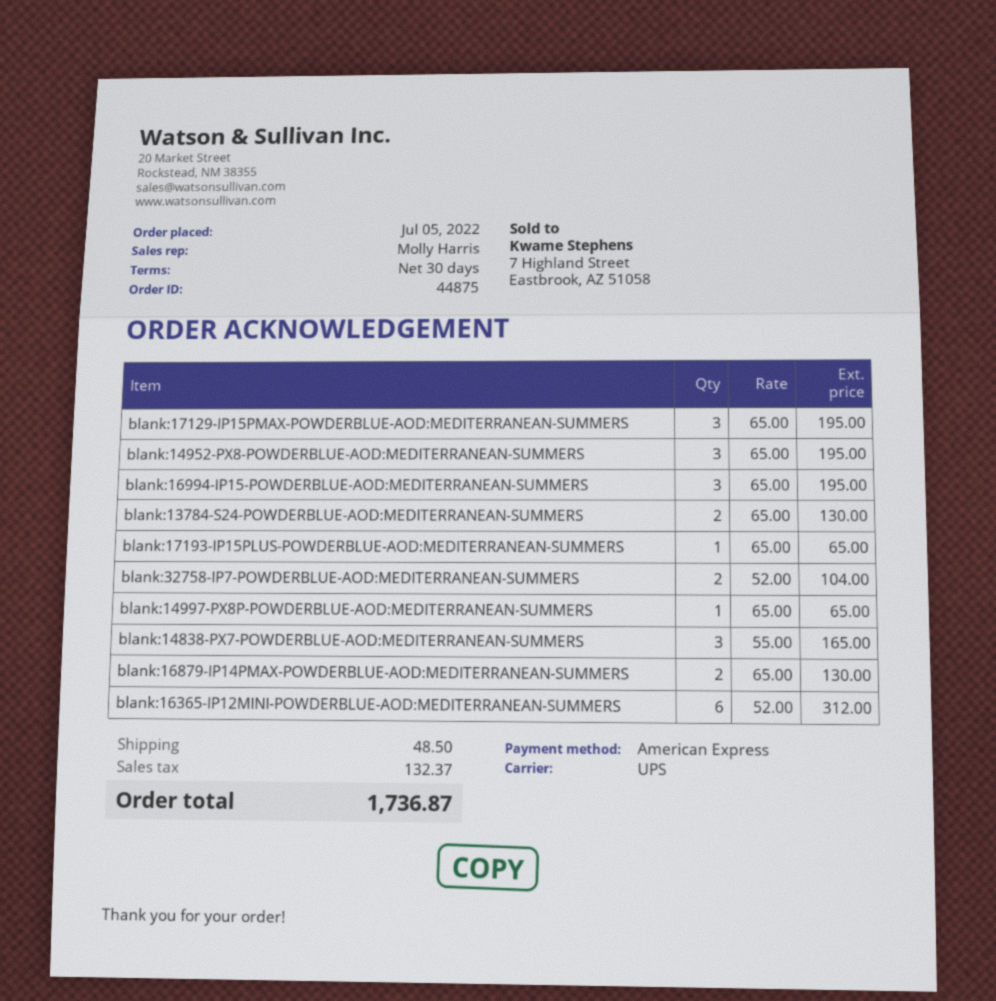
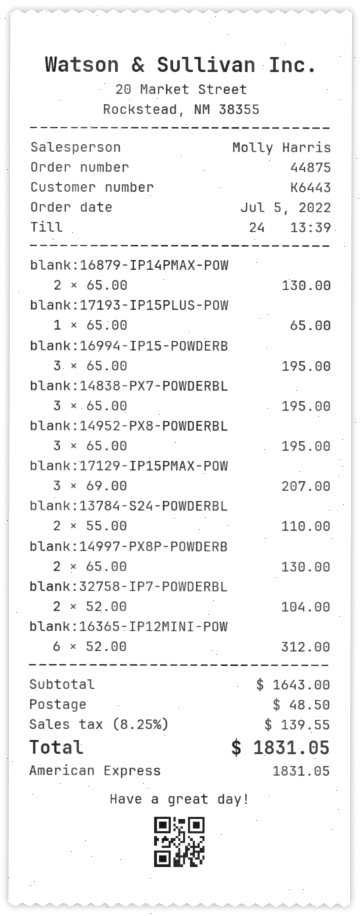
blank:17129-IP15PMAX-POWDERBLUE-AOD:MEDITERRANEAN-SUMMERS: 3 x 65.00 = 195.00 -> 3 x 69.00 = 207.00
blank:13784-S24-POWDERBLUE-AOD:MEDITERRANEAN-SUMMERS: 2 x 65.00 = 130.00 -> 2 x 55.00 = 110.00
blank:14997-PX8P-POWDERBLUE-AOD:MEDITERRANEAN-SUMMERS: 1 x 65.00 = 65.00 -> 2 x 65.00 = 130.00
blank:14838-PX7-POWDERBLUE-AOD:MEDITERRANEAN-SUMMERS: 3 x 55.00 = 165.00 -> 3 x 65.00 = 195.00
tax: 132.37 -> 139.55
total: 1736.87 -> 1831.05

